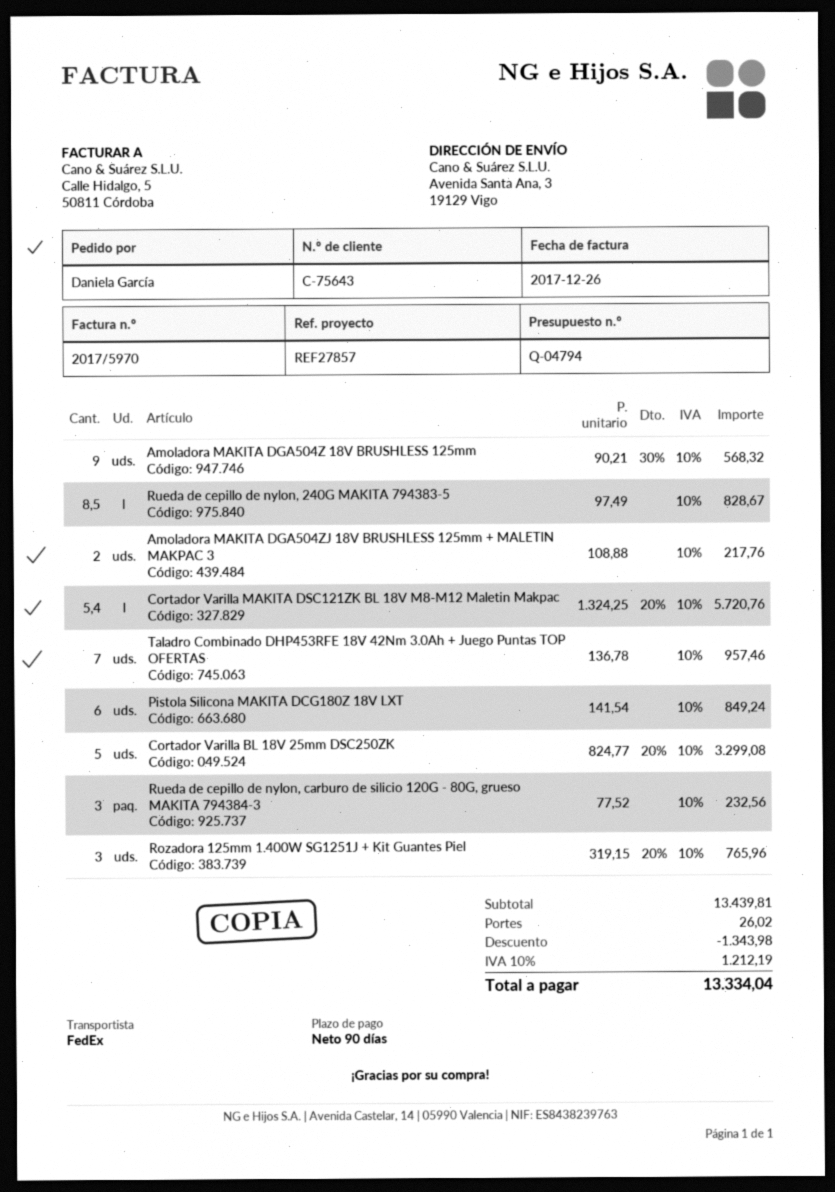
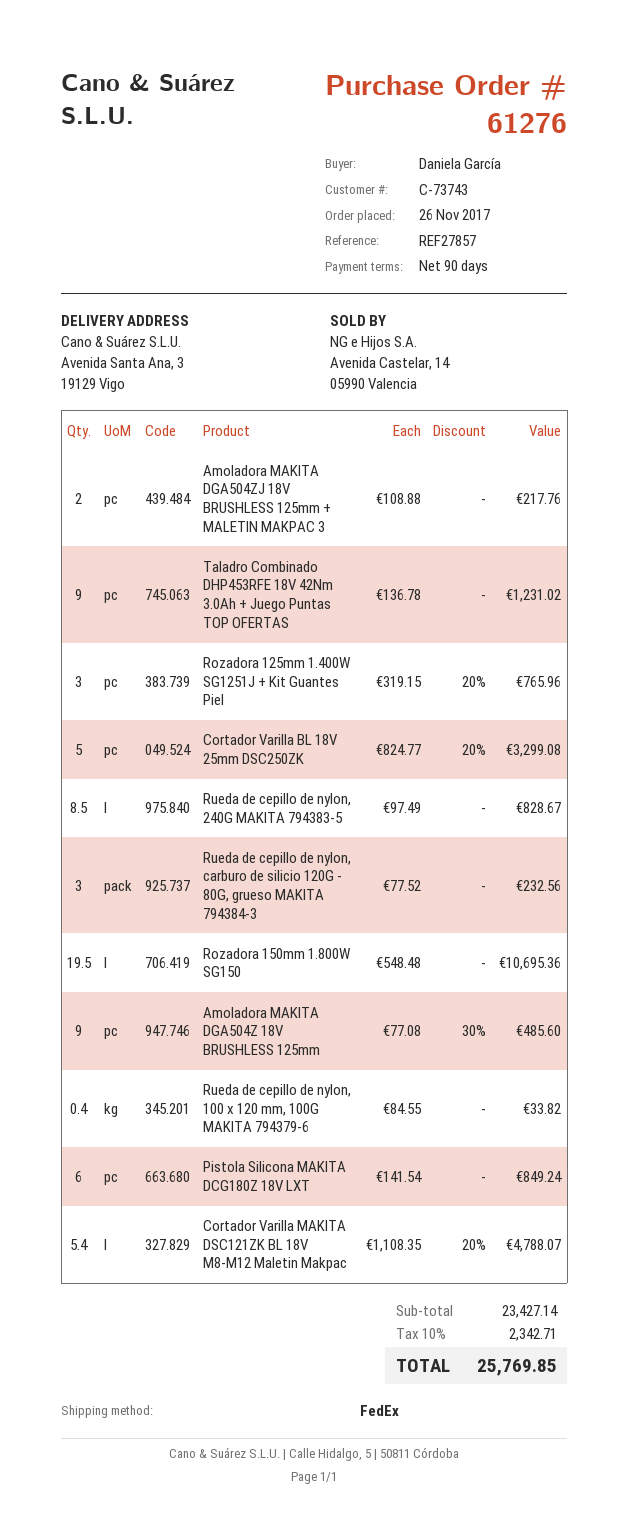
customer number: C-75643 -> C-73743
Amoladora MAKITA DGA504Z 18V BRUSHLESS 125mm: 9 x 90.21 - 30% = 568.32 -> 9 x 77.08 - 30% = 485.60
Cortador Varilla MAKITA DSC121ZK BL 18V M8-M12 Maletin Makpac: 5.4 x 1324.25 - 20% = 5720.76 -> 5.4 x 1108.35 - 20% = 4788.07
Taladro Combinado DHP453RFE 18V 42Nm 3.0Ah + Juego Puntas TOP OFERTAS: 7 x 136.78 = 957.46 -> 9 x 136.78 = 1231.02
Rozadora 150mm 1.800W SG150: none -> 19.5 x 548.48 = 10695.36
Rueda de cepillo de nylon, 100 x 120 mm, 100G MAKITA 794379-6: none -> 0.4 x 84.55 = 33.82
subtotal: 13439.81 -> 23427.14
discount: 1343.98 -> none
shipping: 26.02 -> none
tax: 10% = 1212.19 -> 10% = 2342.71
total: 13334.04 -> 25769.85

